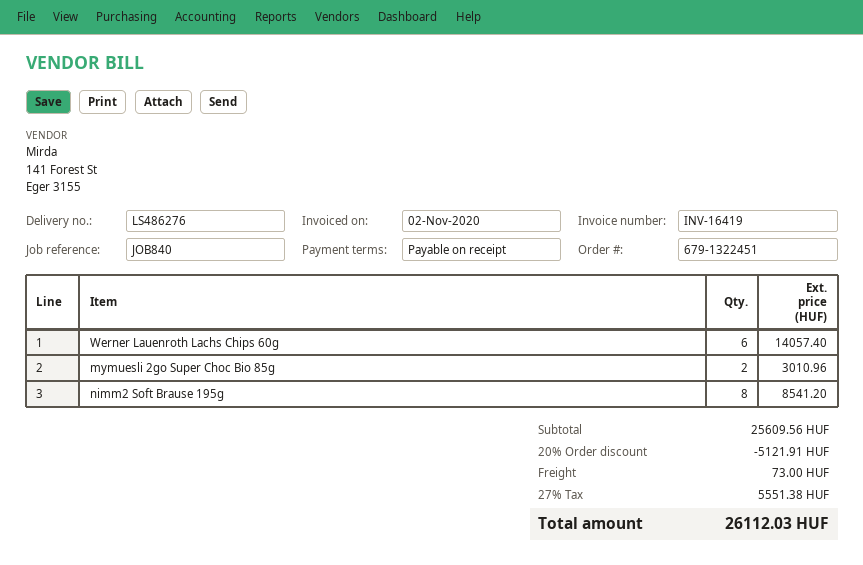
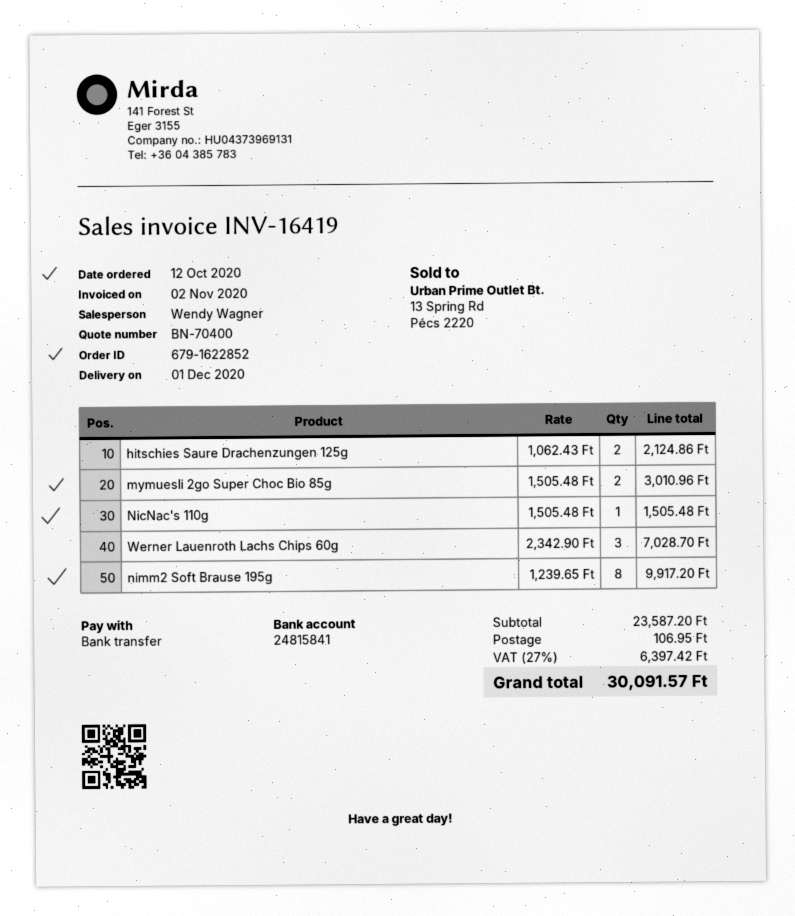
order number: 679-1322451 -> 679-1622852
Werner Lauenroth Lachs Chips 60g: 6 for 14057.40 -> 3 for 7028.70
nimm2 Soft Brause 195g: 8 for 8541.20 -> 8 for 9917.20
hitschies Saure Drachenzungen 125g: none -> 2 for 2124.86
NicNac's 110g: none -> 1 for 1505.48
subtotal: 25609.56 -> 23587.20
discount: 20% = 5121.91 -> none
shipping: 73.00 -> 106.95
tax: 27% = 5551.38 -> 27% = 6397.42
total: 26112.03 -> 30091.57

